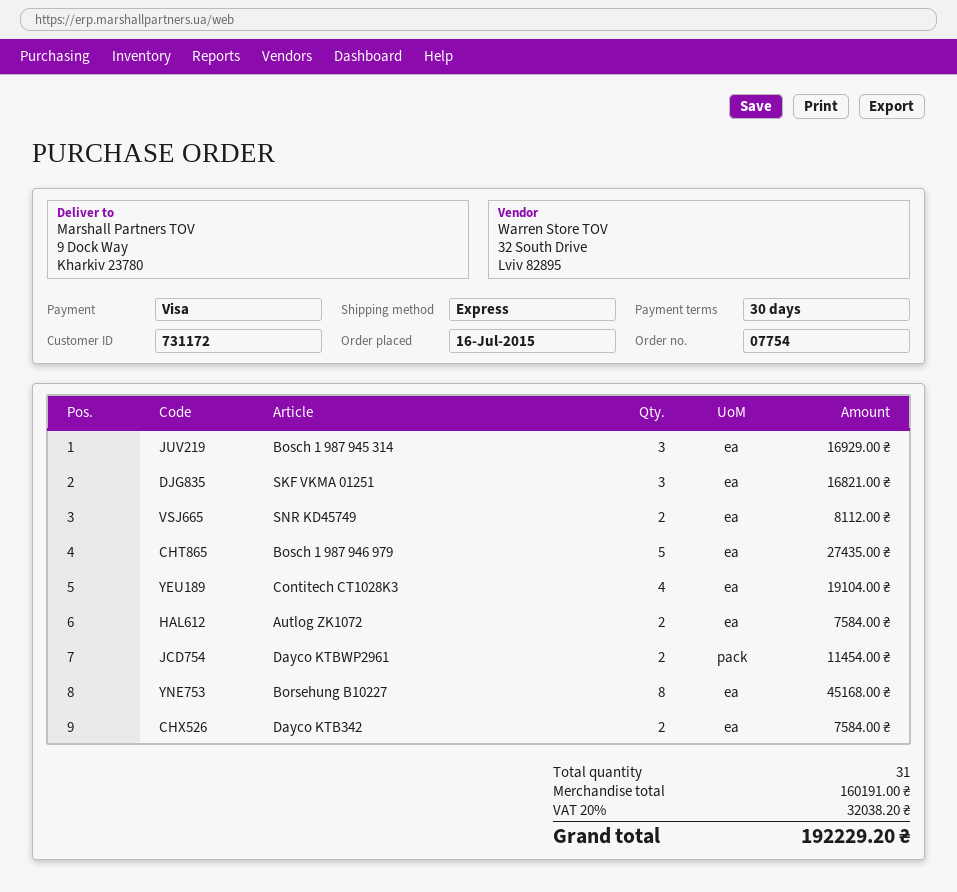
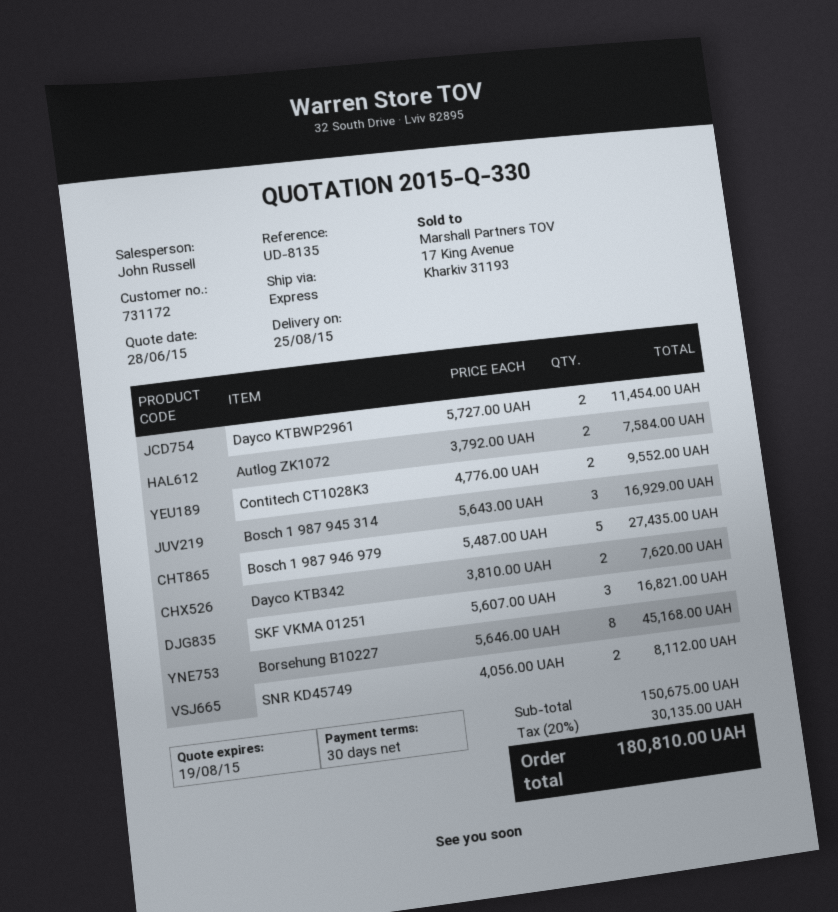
Contitech CT1028K3: 4 for 19104.00 -> 2 for 9552.00
Dayco KTB342: 2 for 7584.00 -> 2 for 7620.00
subtotal: 160191.00 -> 150675.00
tax: 20% = 32038.20 -> 20% = 30135.00
total: 192229.20 -> 180810.00

